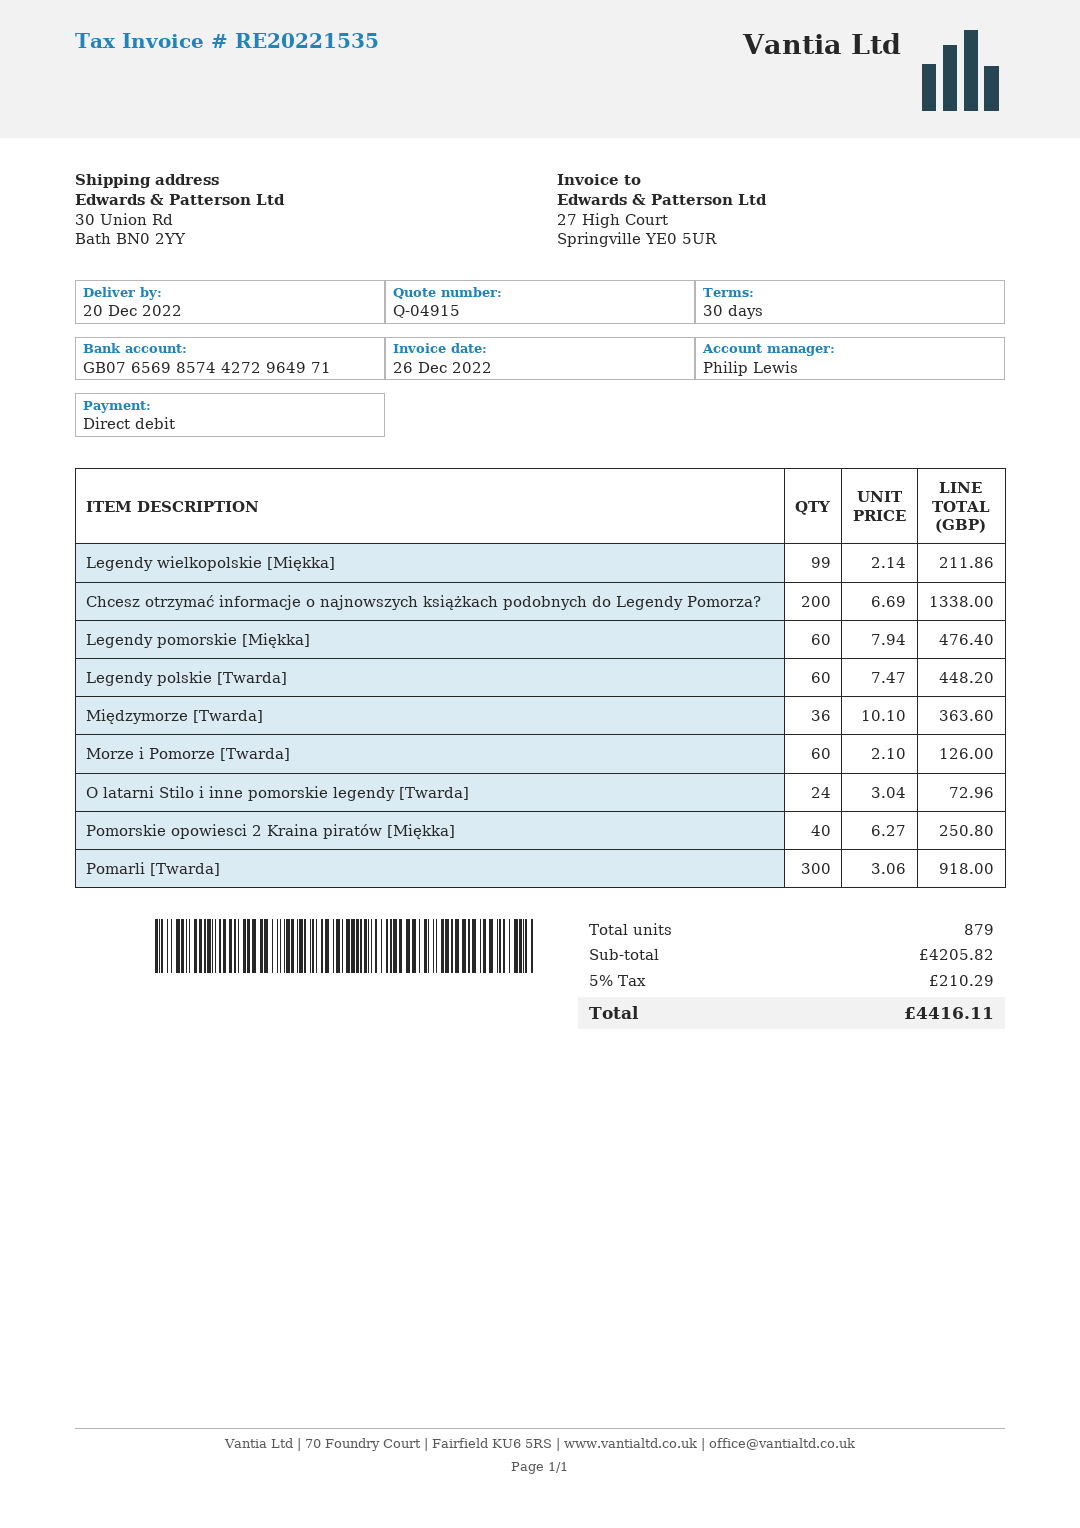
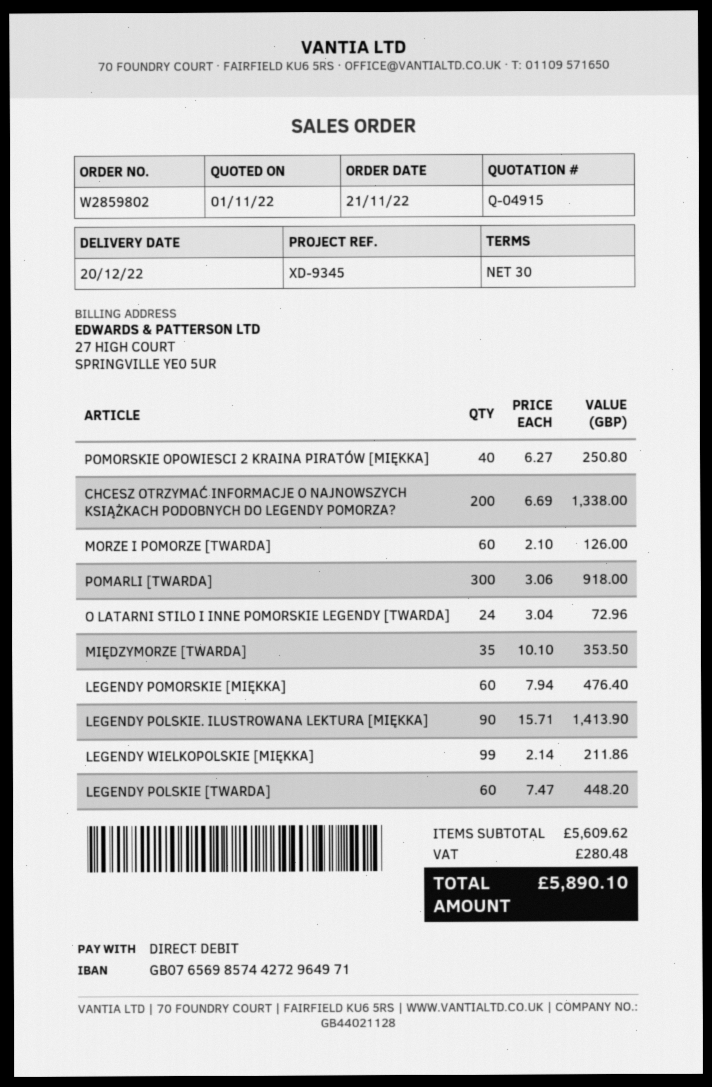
Międzymorze [Twarda]: 36 x 10.10 = 363.60 -> 35 x 10.10 = 353.50
LEGENDY POLSKIE. ILUSTROWANA LEKTURA [MIĘKKA]: none -> 90 x 15.71 = 1413.90
subtotal: 4205.82 -> 5609.62
tax: 210.29 -> 280.48
total: 4416.11 -> 5890.10

